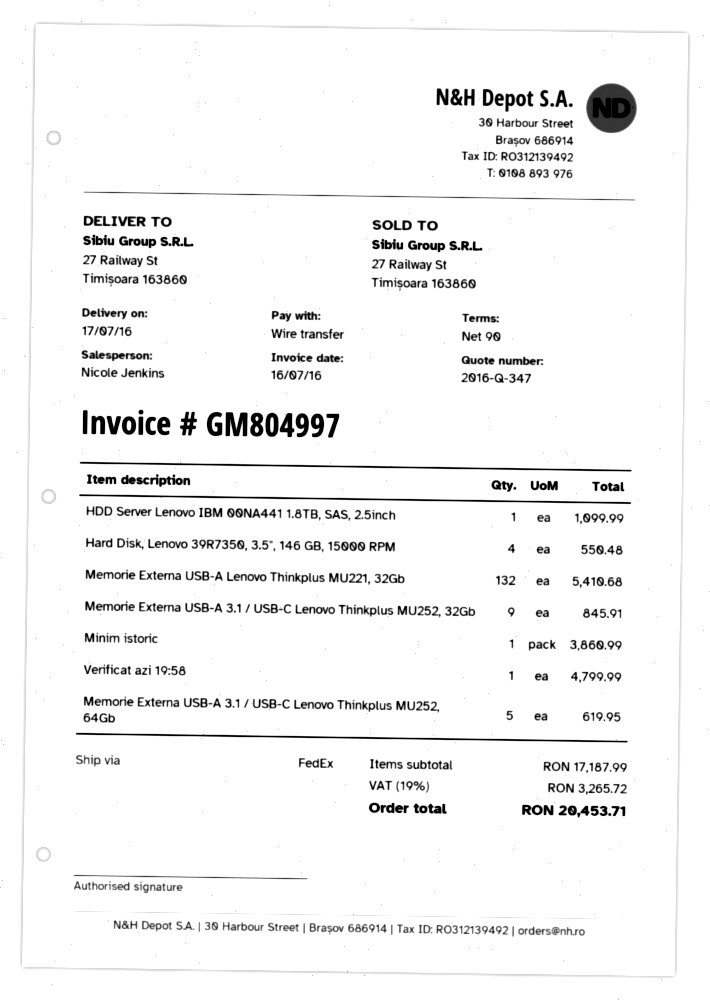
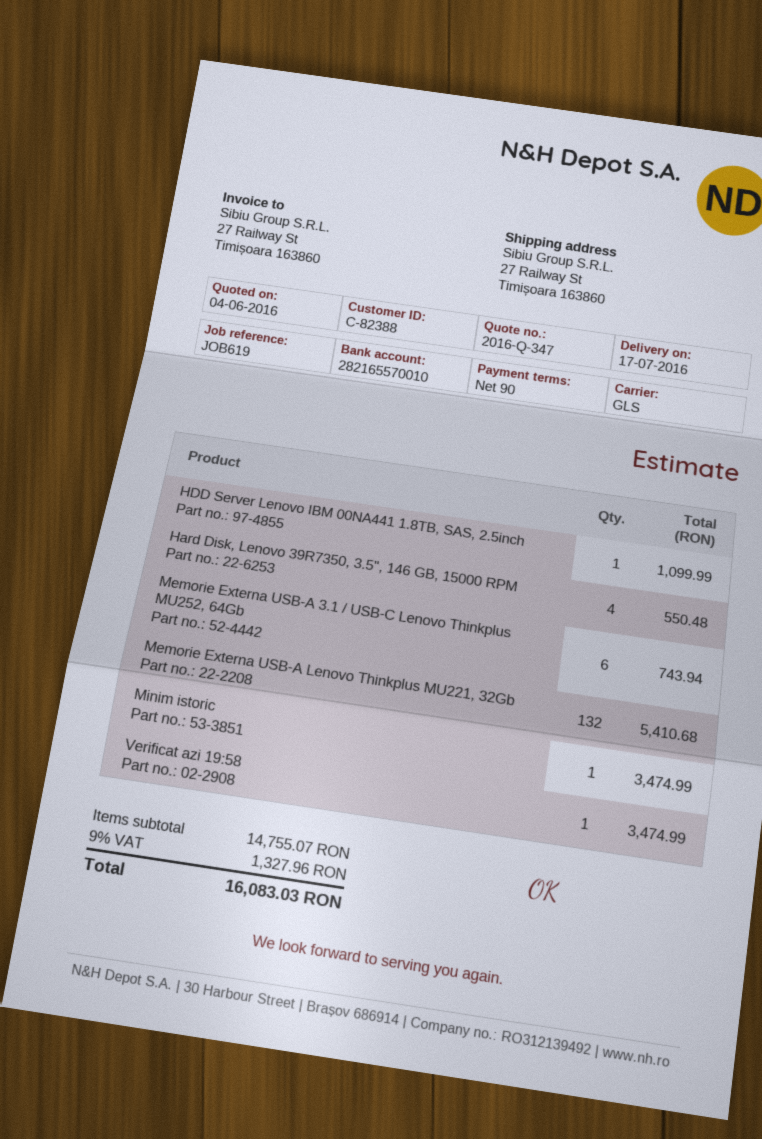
shipping method: FedEx -> GLS
Memorie Externa USB-A 3.1 / USB-C Lenovo Thinkplus MU252, 32Gb: 9 for 845.91 -> none
Minim istoric: 1 for 3860.99 -> 1 for 3474.99
Verificat azi 19:58: 1 for 4799.99 -> 1 for 3474.99
Memorie Externa USB-A 3.1 / USB-C Lenovo Thinkplus MU252, 64Gb: 5 for 619.95 -> 6 for 743.94
subtotal: 17187.99 -> 14755.07
tax: 19% = 3265.72 -> 9% = 1327.96
total: 20453.71 -> 16083.03

